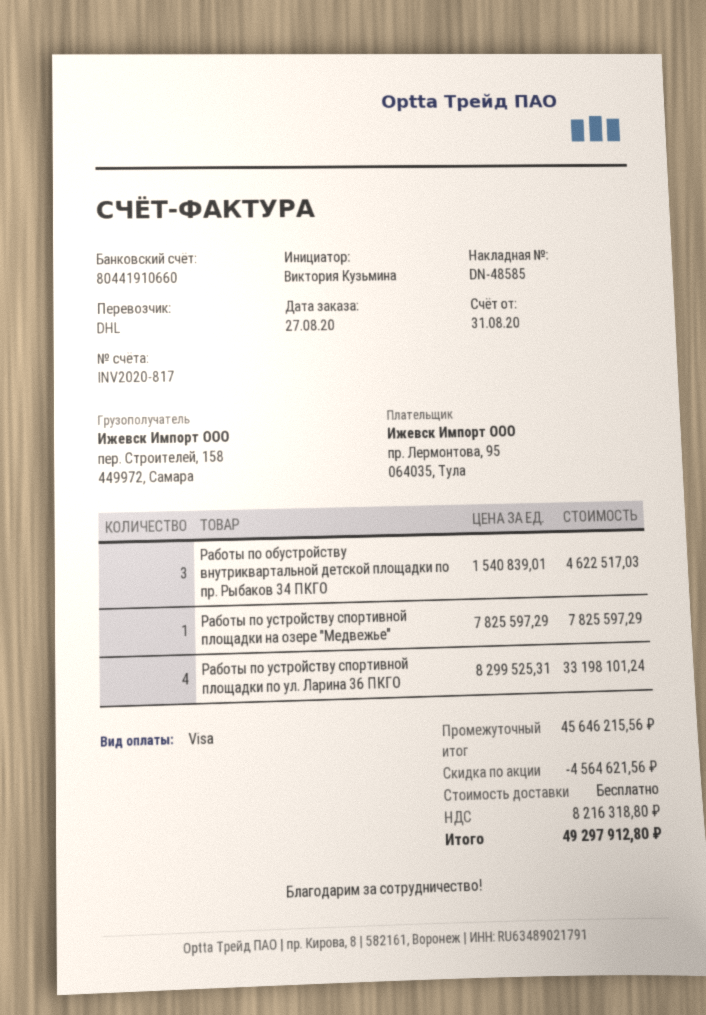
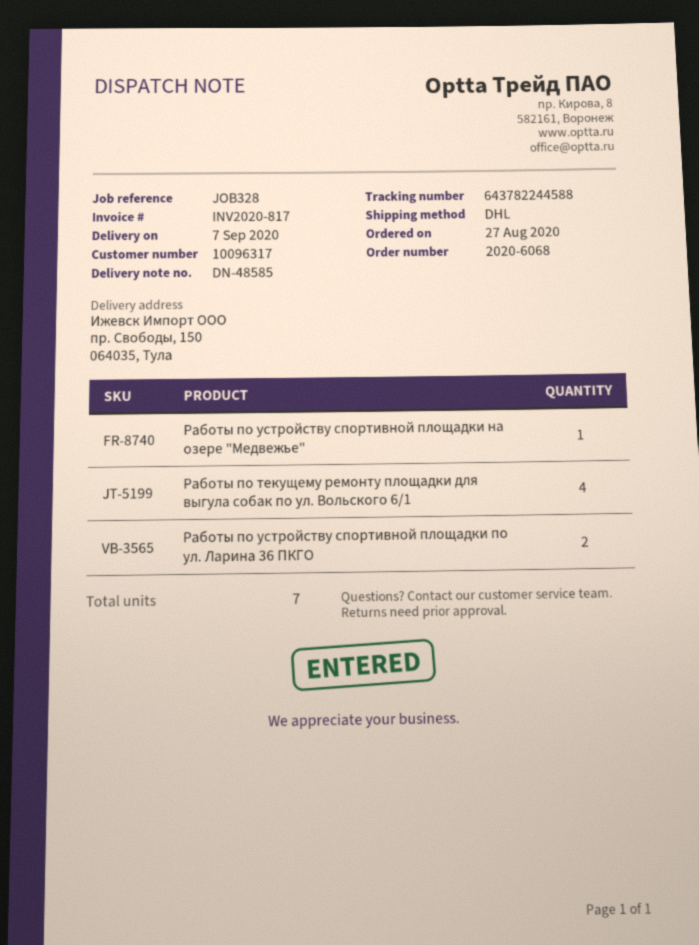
ship to: пер. Строителей, 158, 449972, Самара -> пр. Свободы, 150, 064035, Тула
Работы по обустройству внутриквартальной детской площадки по пр. Рыбаков 34 ПКГО: 3 -> none
Работы по устройству спортивной площадки по ул. Ларина 36 ПКГО: 4 -> 2
Работы по текущему ремонту площадки для выгула собак по ул. Вольского 6/1: none -> 4

